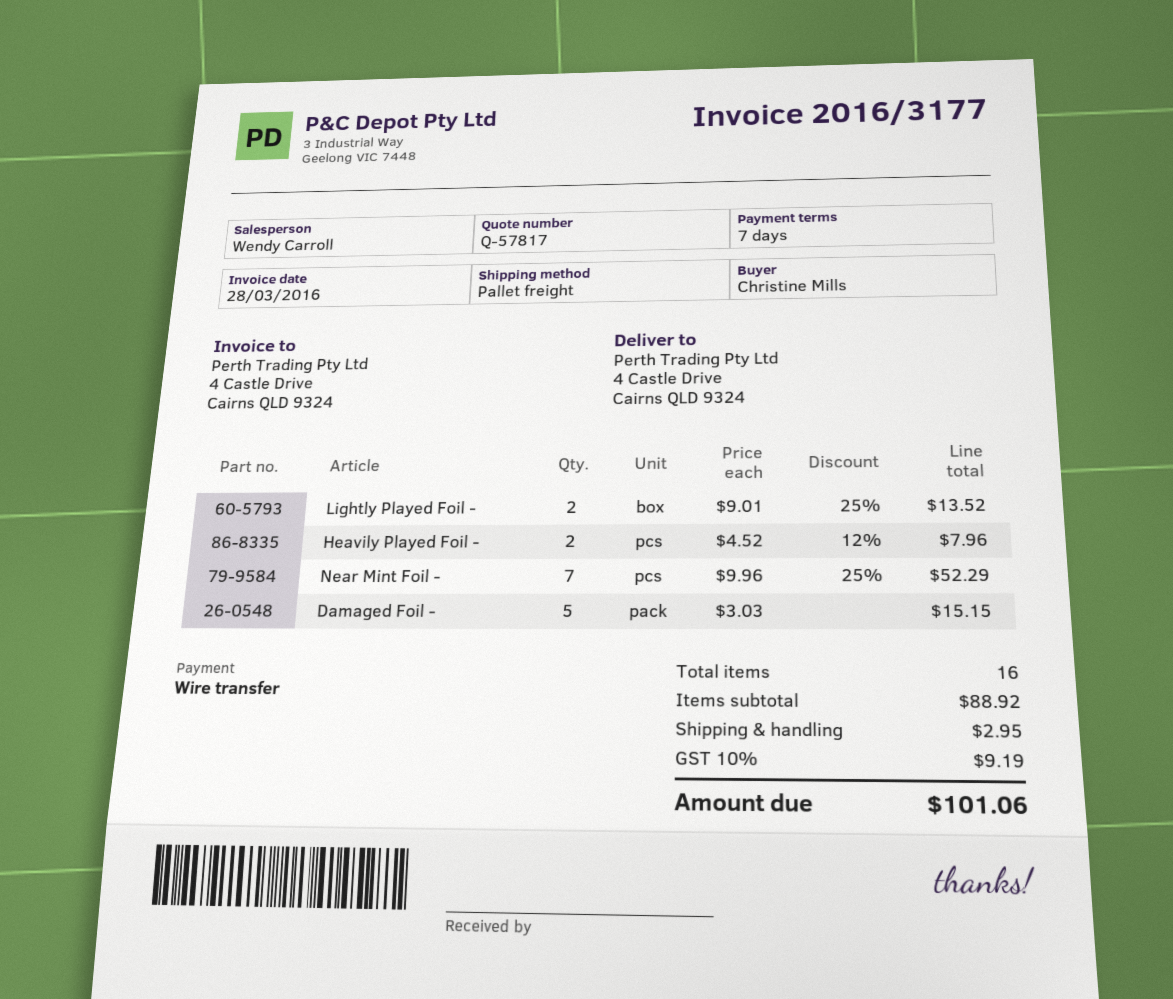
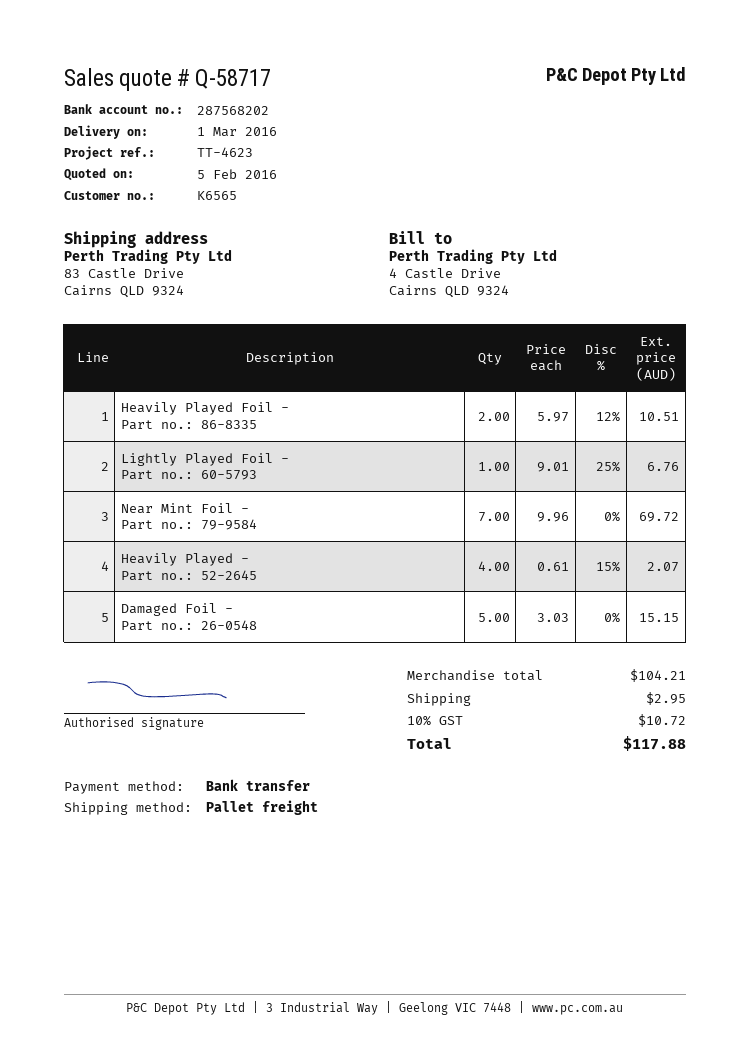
quote number: Q-57817 -> Q-58717
ship to: 4 Castle Drive, Cairns QLD 9324 -> 83 Castle Drive, Cairns QLD 9324
Lightly Played Foil -: 2 x 9.01 - 25% = 13.52 -> 1 x 9.01 - 25% = 6.76
Heavily Played Foil -: 2 x 4.52 - 12% = 7.96 -> 2 x 5.97 - 12% = 10.51
Near Mint Foil -: 7 x 9.96 - 25% = 52.29 -> 7 x 9.96 = 69.72
Heavily Played -: none -> 4 x 0.61 - 15% = 2.07
subtotal: 88.92 -> 104.21
tax: 10% = 9.19 -> 10% = 10.72
total: 101.06 -> 117.88

